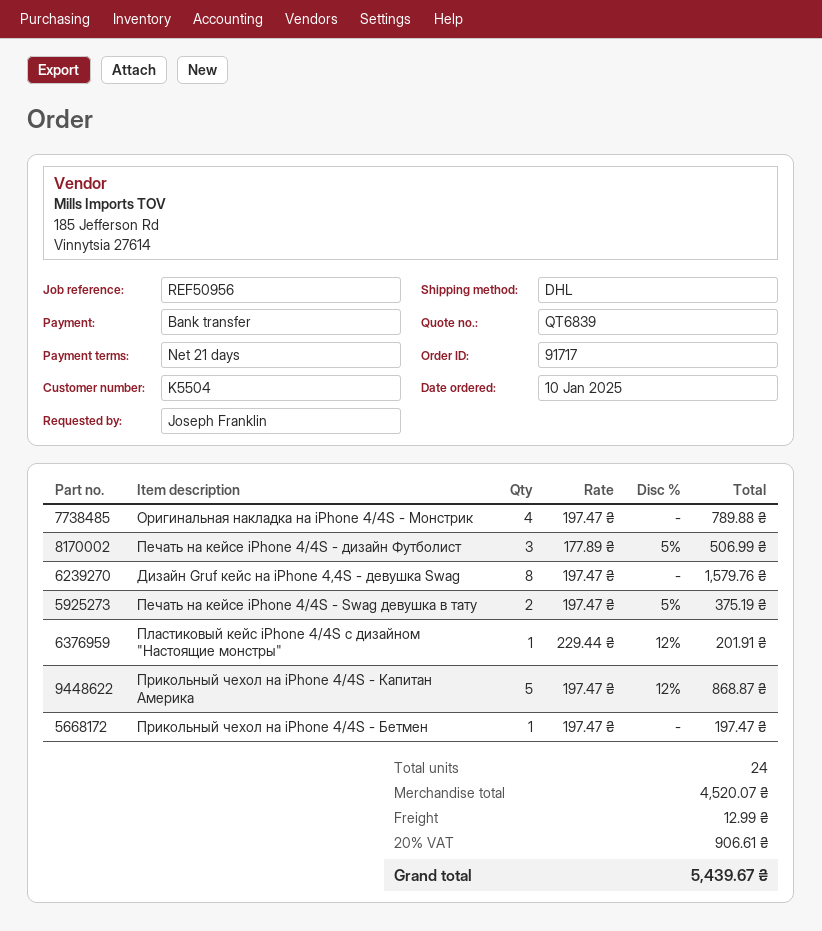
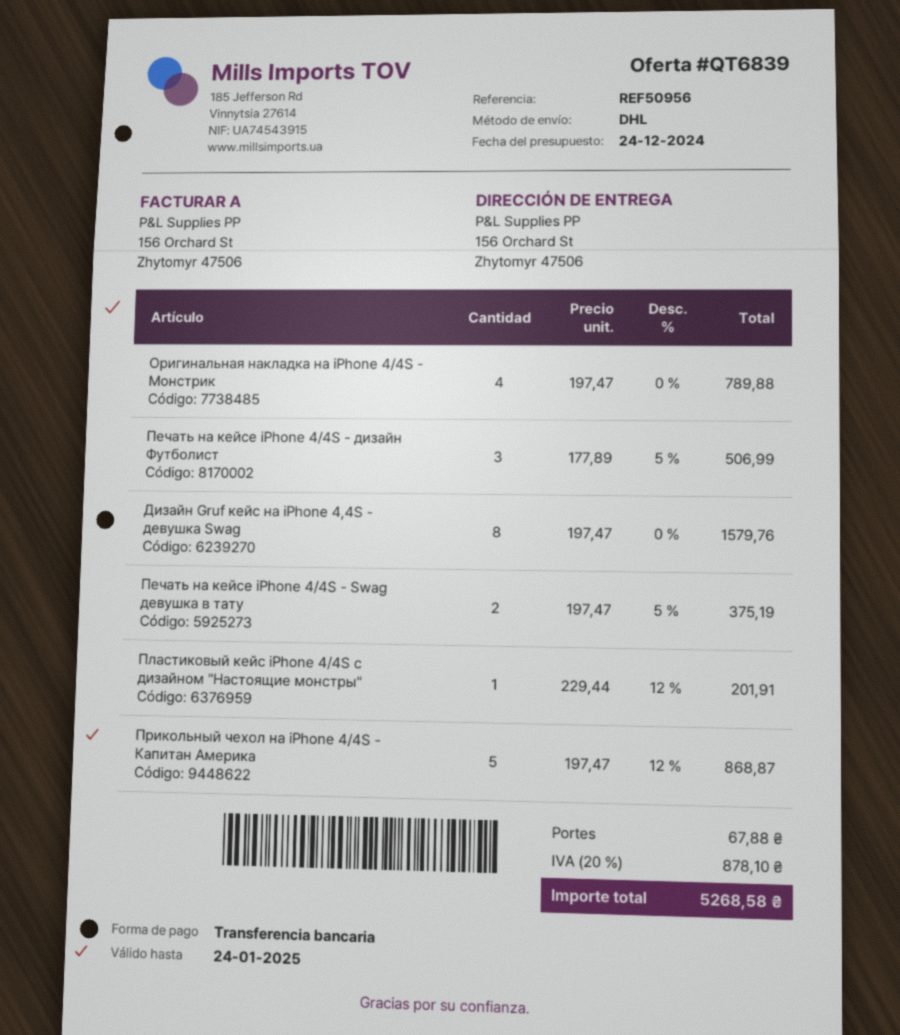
Прикольный чехол на iPhone 4/4S - Бетмен: 1 x 197.47 = 197.47 -> none
shipping: 12.99 -> 67.88
tax: 20% = 906.61 -> 20% = 878.10
total: 5439.67 -> 5268.58

